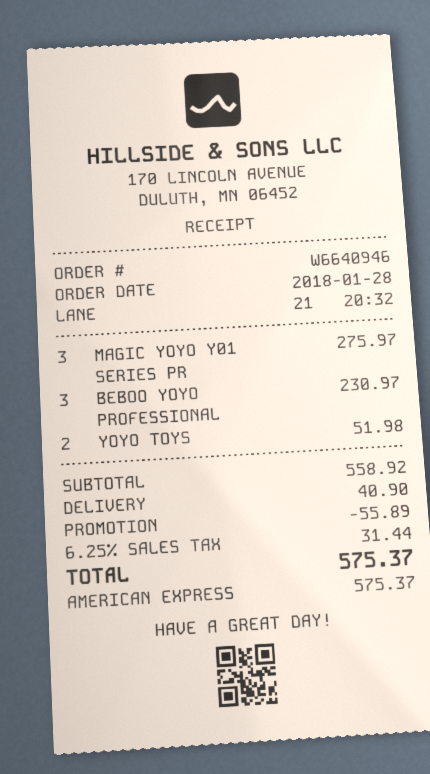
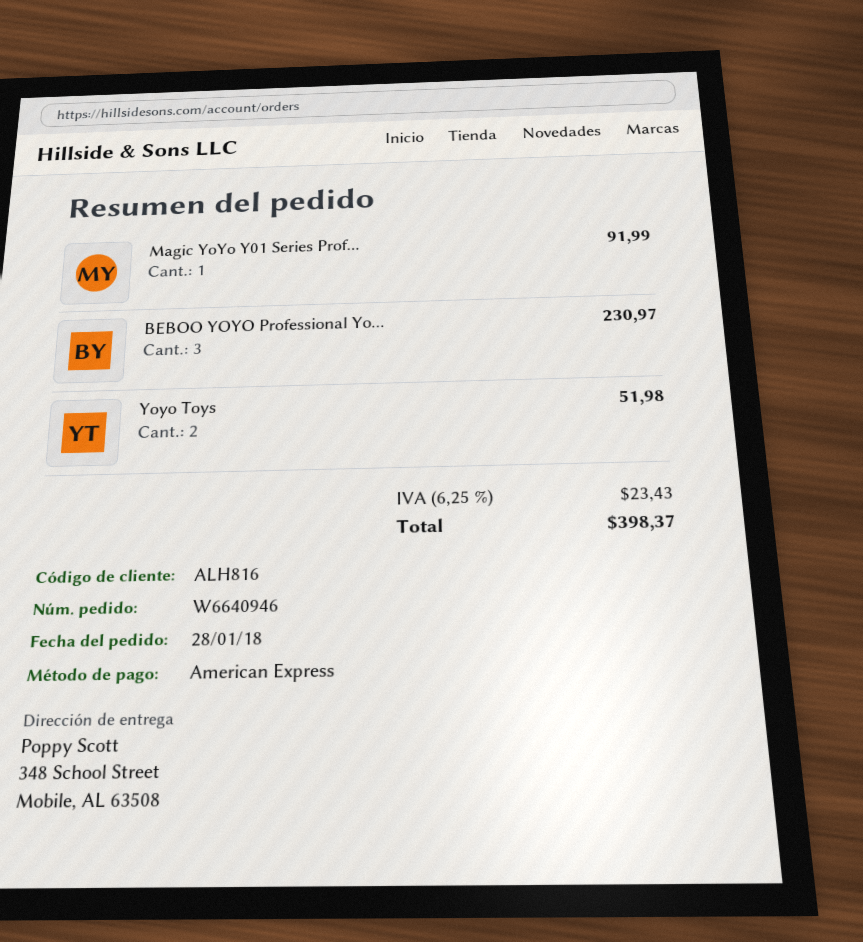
MAGIC YOYO Y01 SERIES PR: 3 for 275.97 -> 1 for 91.99
discount: 55.89 -> none
shipping: 40.90 -> none
tax: 6.25% = 31.44 -> 6.25% = 23.43
total: 575.37 -> 398.37

